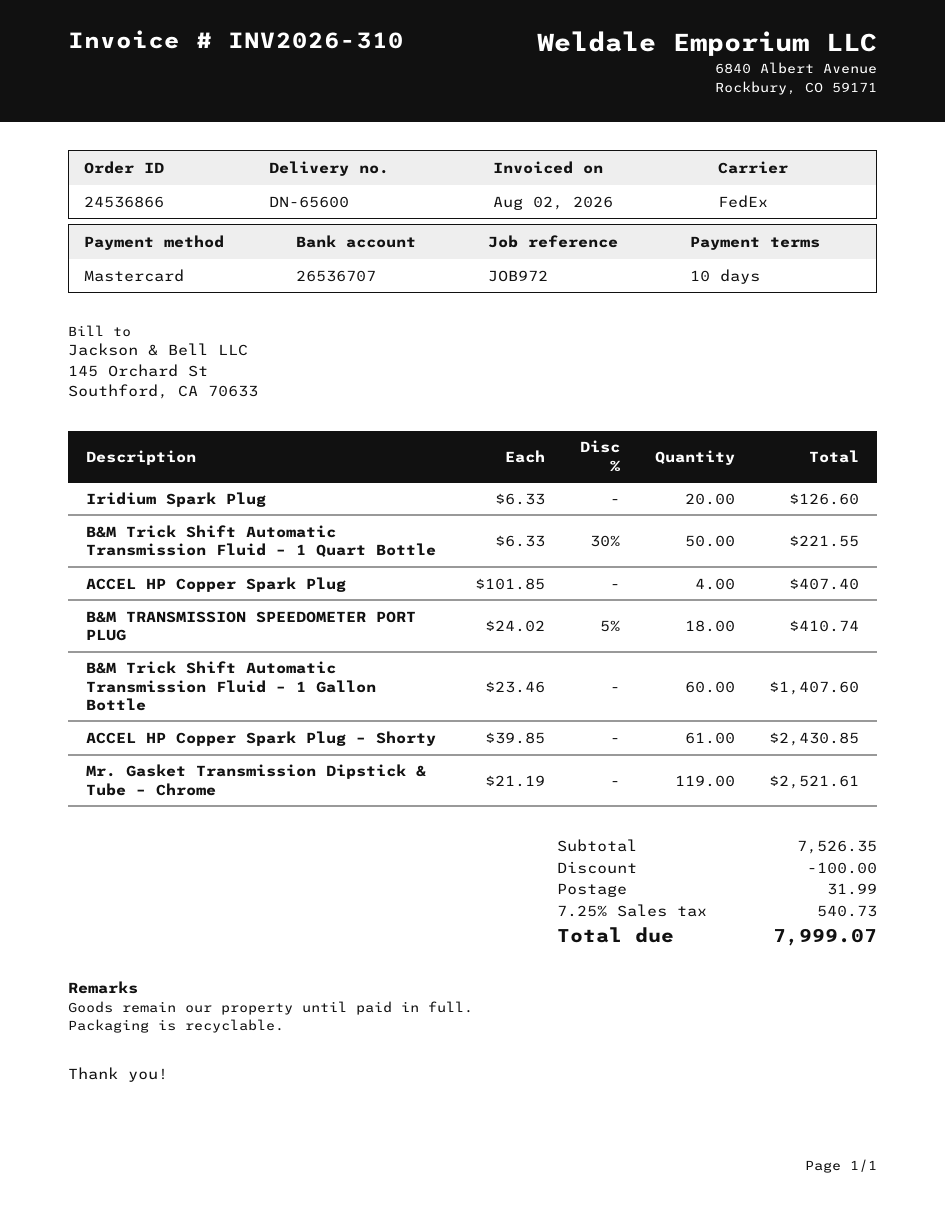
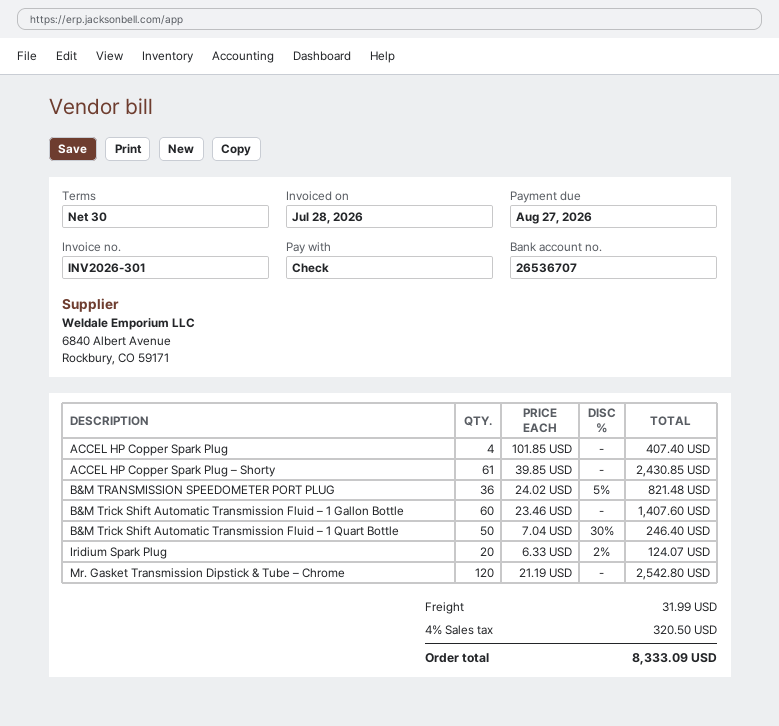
invoice number: INV2026-310 -> INV2026-301
invoice date: 2026-08-02 -> 2026-07-28
payment terms: 10 days -> 30 days
payment method: Mastercard -> cheque
Iridium Spark Plug: 20 x 6.33 = 126.60 -> 20 x 6.33 - 2% = 124.07
B&M Trick Shift Automatic Transmission Fluid – 1 Quart Bottle: 50 x 6.33 - 30% = 221.55 -> 50 x 7.04 - 30% = 246.40
B&M TRANSMISSION SPEEDOMETER PORT PLUG: 18 x 24.02 - 5% = 410.74 -> 36 x 24.02 - 5% = 821.48
Mr. Gasket Transmission Dipstick & Tube – Chrome: 119 x 21.19 = 2521.61 -> 120 x 21.19 = 2542.80
discount: 100.00 -> none
tax: 7.25% = 540.73 -> 4% = 320.50
total: 7999.07 -> 8333.09

